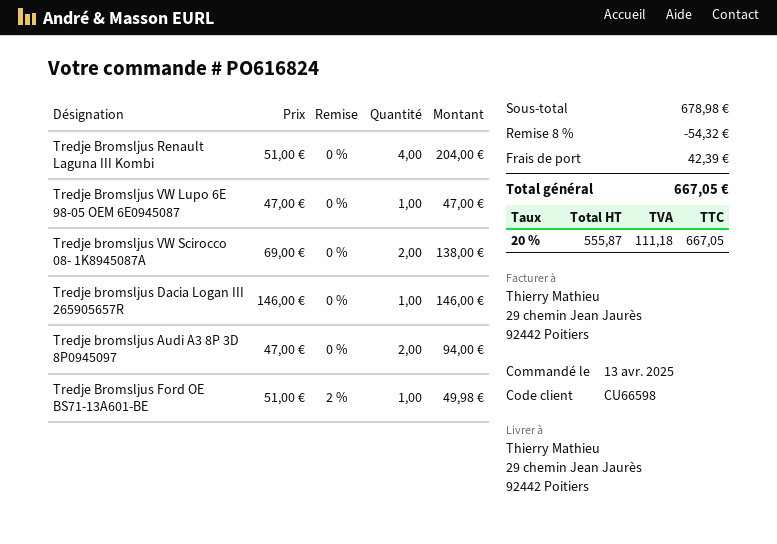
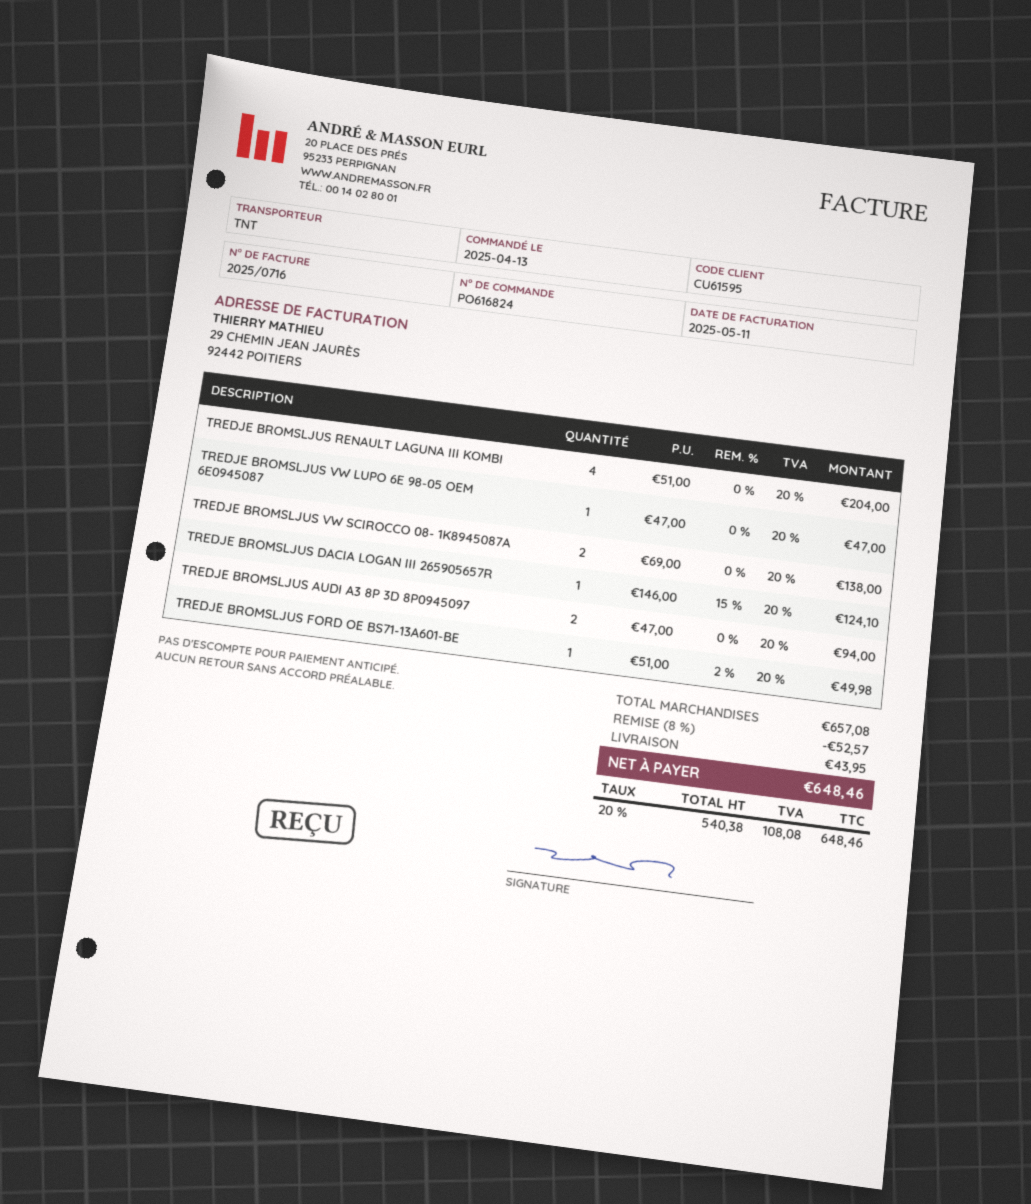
customer number: CU66598 -> CU61595
Tredje bromsljus Dacia Logan III 265905657R: 1 x 146.00 = 146.00 -> 1 x 146.00 - 15% = 124.10
subtotal: 678.98 -> 657.08
discount: 8% = 54.32 -> 8% = 52.57
shipping: 42.39 -> 43.95
net: 555.87 -> 540.38
tax: 20% = 111.18 -> 20% = 108.08
total: 667.05 -> 648.46

